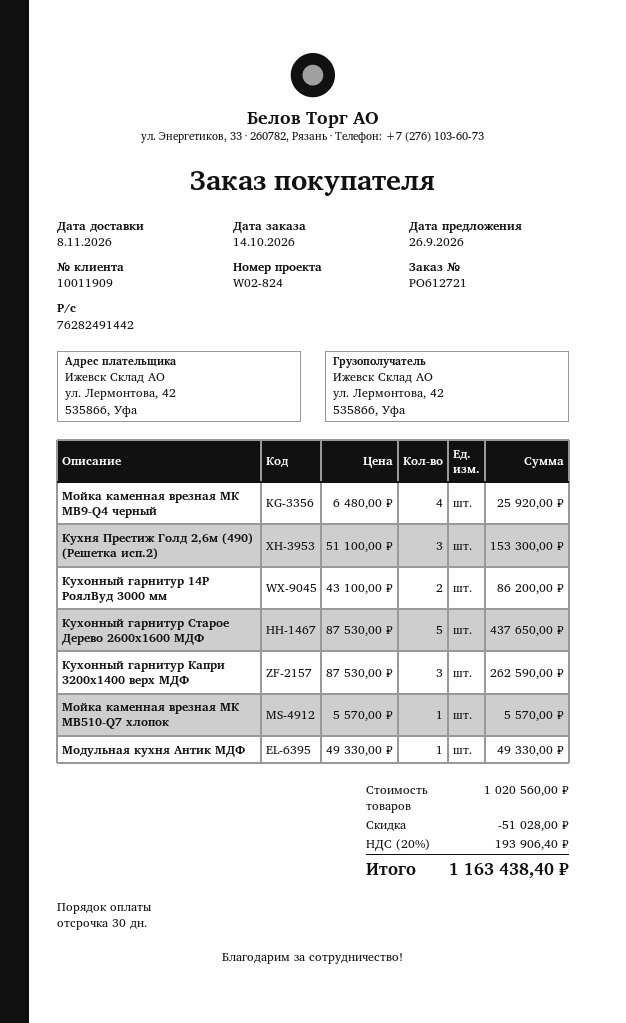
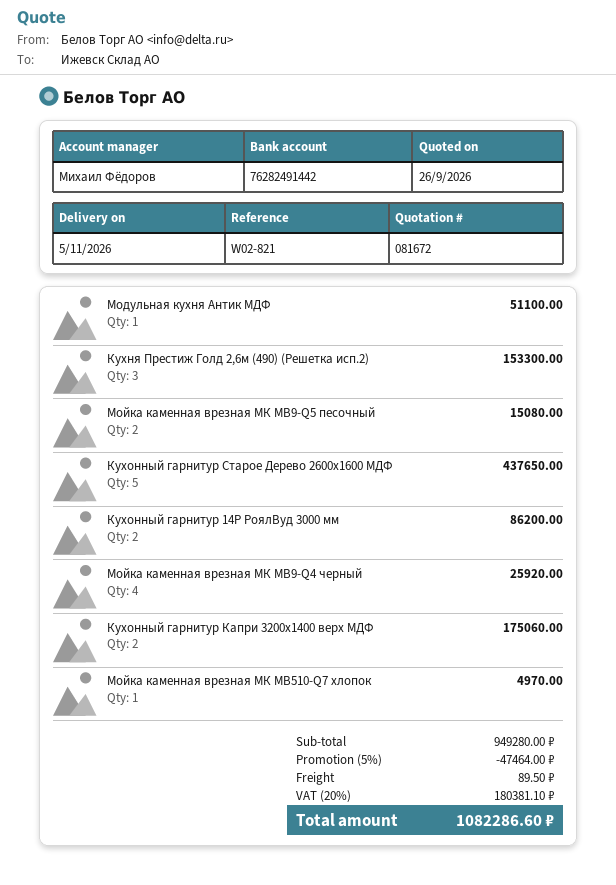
delivery date: 2026-11-08 -> 2026-11-05
reference: W02-824 -> W02-821
Кухонный гарнитур Капри 3200х1400 верх МДФ: 3 for 262590.00 -> 2 for 175060.00
Мойка каменная врезная МК МВ510-Q7 хлопок: 1 for 5570.00 -> 1 for 4970.00
Модульная кухня Антик МДФ: 1 for 49330.00 -> 1 for 51100.00
Мойка каменная врезная МК МВ9-Q5 песочный: none -> 2 for 15080.00
subtotal: 1020560.00 -> 949280.00
discount: 51028.00 -> 47464.00
shipping: none -> 89.50
tax: 20% = 193906.40 -> 20% = 180381.10
total: 1163438.40 -> 1082286.60

